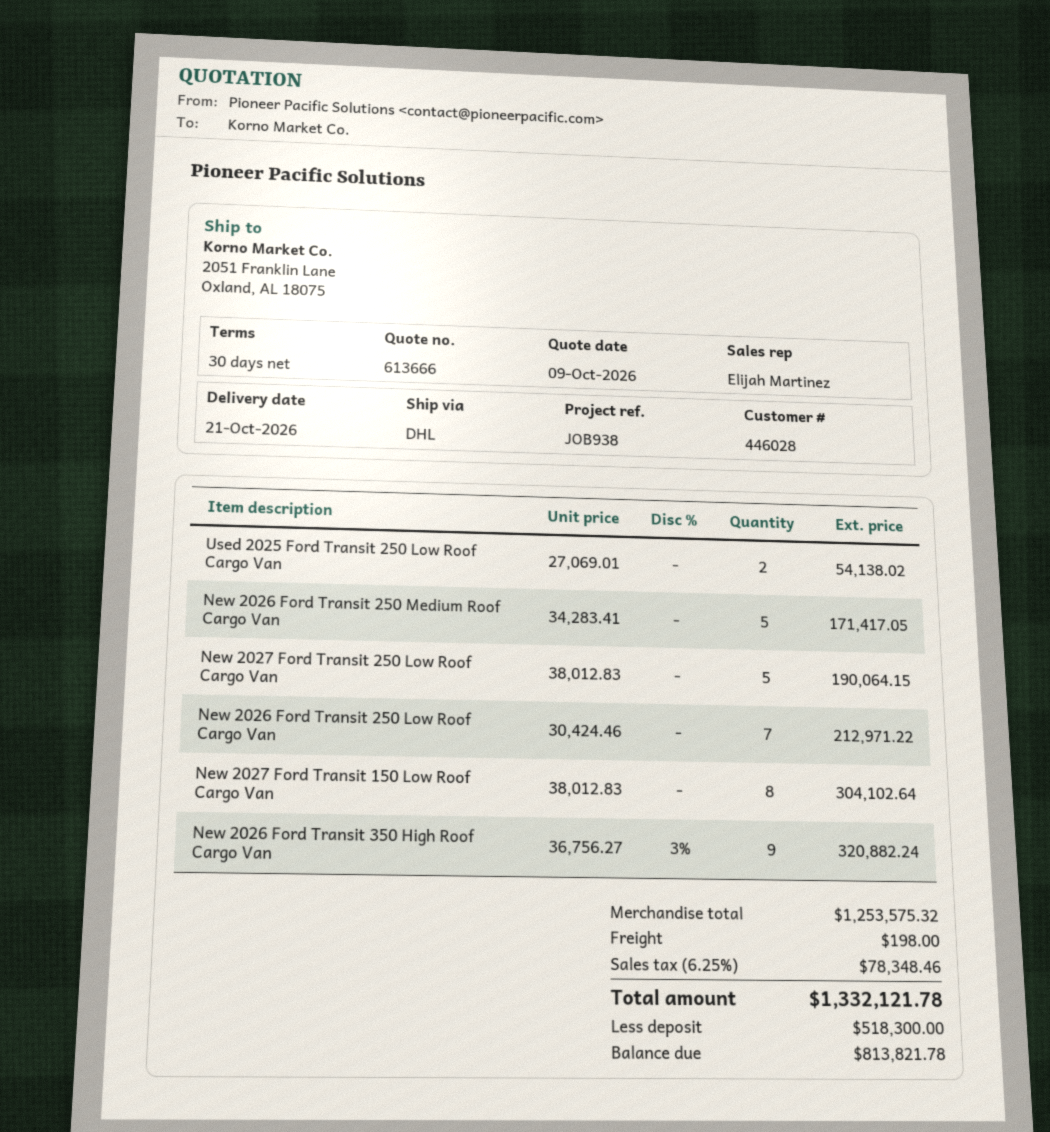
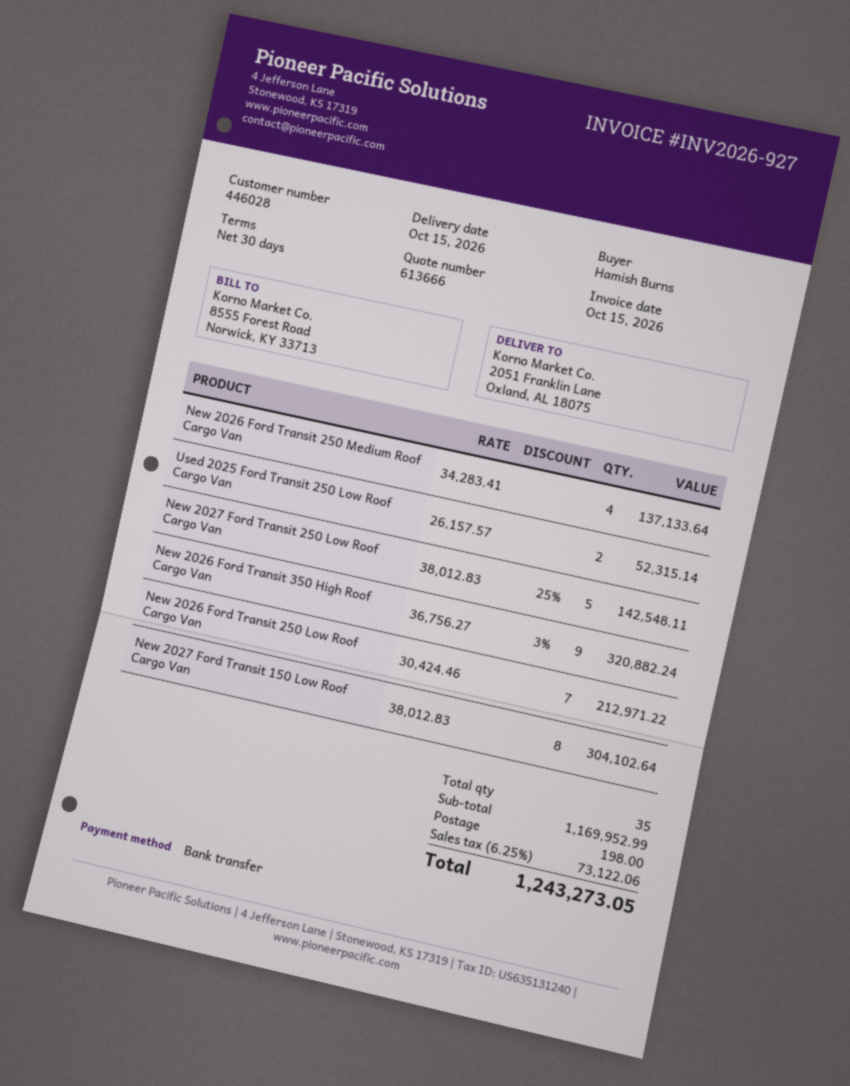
delivery date: 2026-10-21 -> 2026-10-15
Used 2025 Ford Transit 250 Low Roof Cargo Van: 2 x 27069.01 = 54138.02 -> 2 x 26157.57 = 52315.14
New 2026 Ford Transit 250 Medium Roof Cargo Van: 5 x 34283.41 = 171417.05 -> 4 x 34283.41 = 137133.64
New 2027 Ford Transit 250 Low Roof Cargo Van: 5 x 38012.83 = 190064.15 -> 5 x 38012.83 - 25% = 142548.11
subtotal: 1253575.32 -> 1169952.99
tax: 6.25% = 78348.46 -> 6.25% = 73122.06
total: 1332121.78 -> 1243273.05

